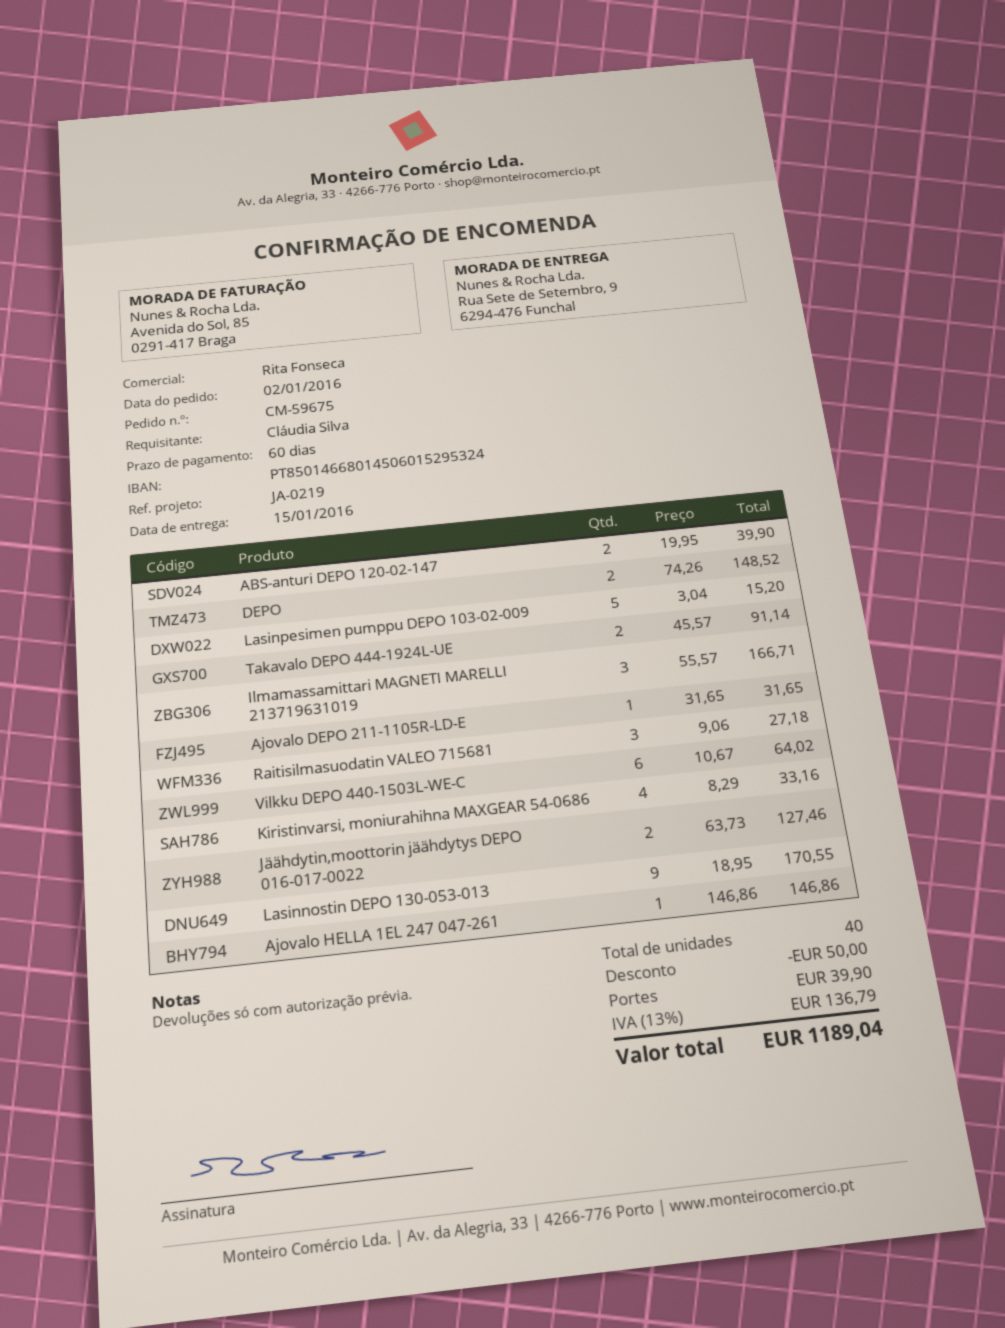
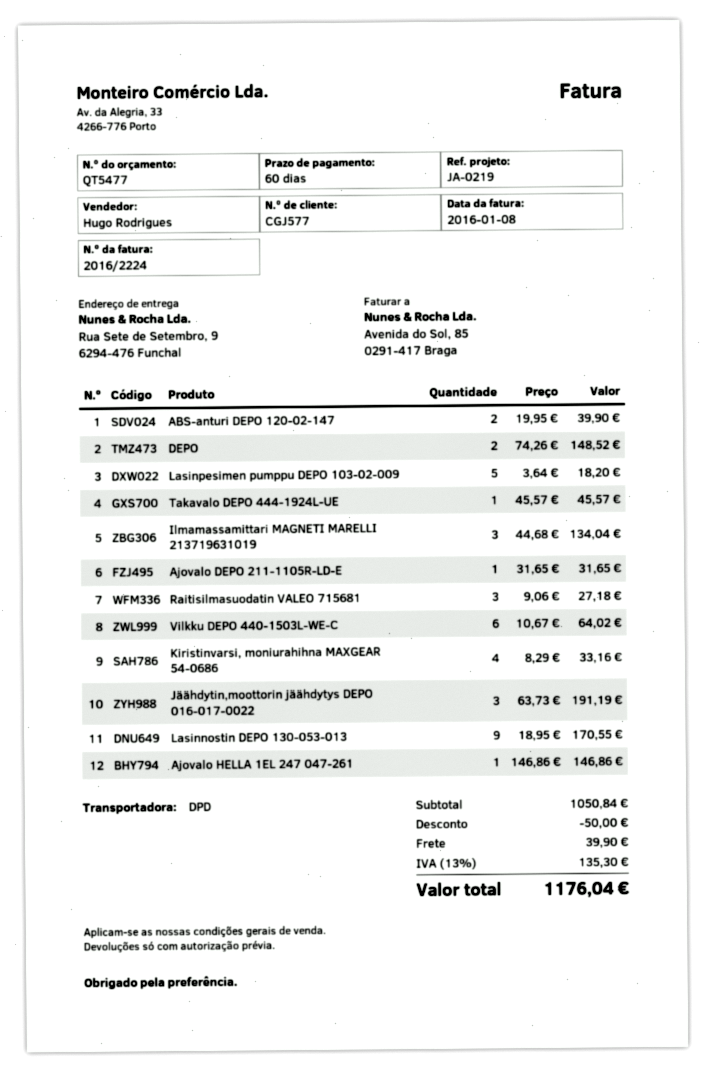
sales rep: Rita Fonseca -> Hugo Rodrigues
Lasinpesimen pumppu DEPO 103-02-009: 5 x 3.04 = 15.20 -> 5 x 3.64 = 18.20
Takavalo DEPO 444-1924L-UE: 2 x 45.57 = 91.14 -> 1 x 45.57 = 45.57
Ilmamassamittari MAGNETI MARELLI 213719631019: 3 x 55.57 = 166.71 -> 3 x 44.68 = 134.04
Jäähdytin,moottorin jäähdytys DEPO 016-017-0022: 2 x 63.73 = 127.46 -> 3 x 63.73 = 191.19
tax: 13% = 136.79 -> 13% = 135.30
total: 1189.04 -> 1176.04

